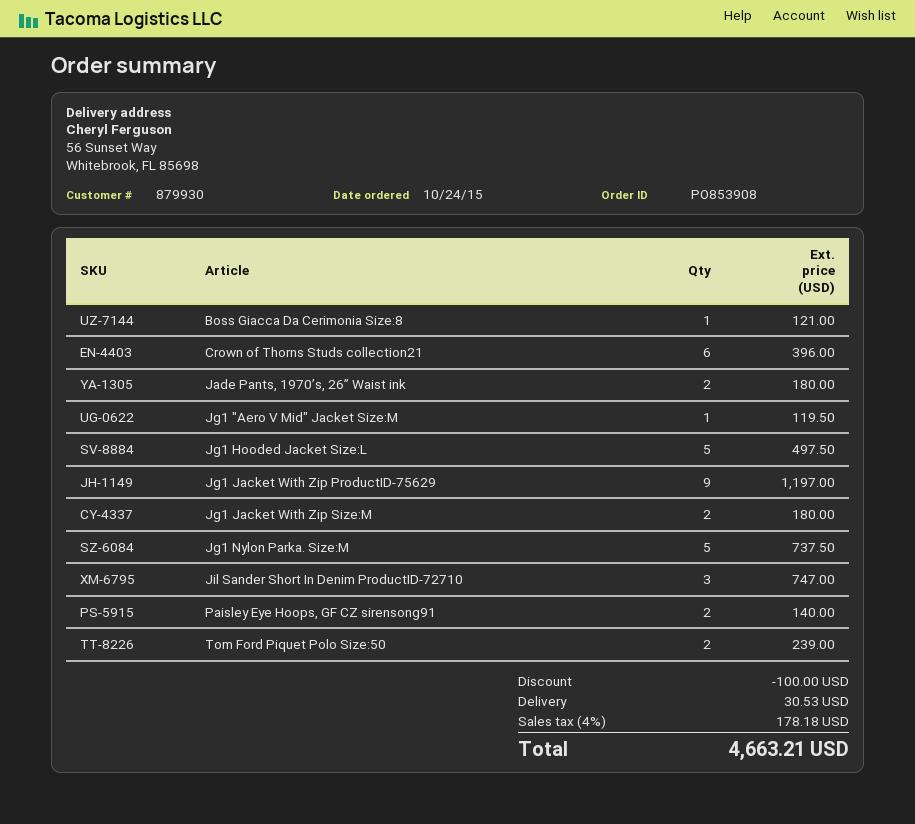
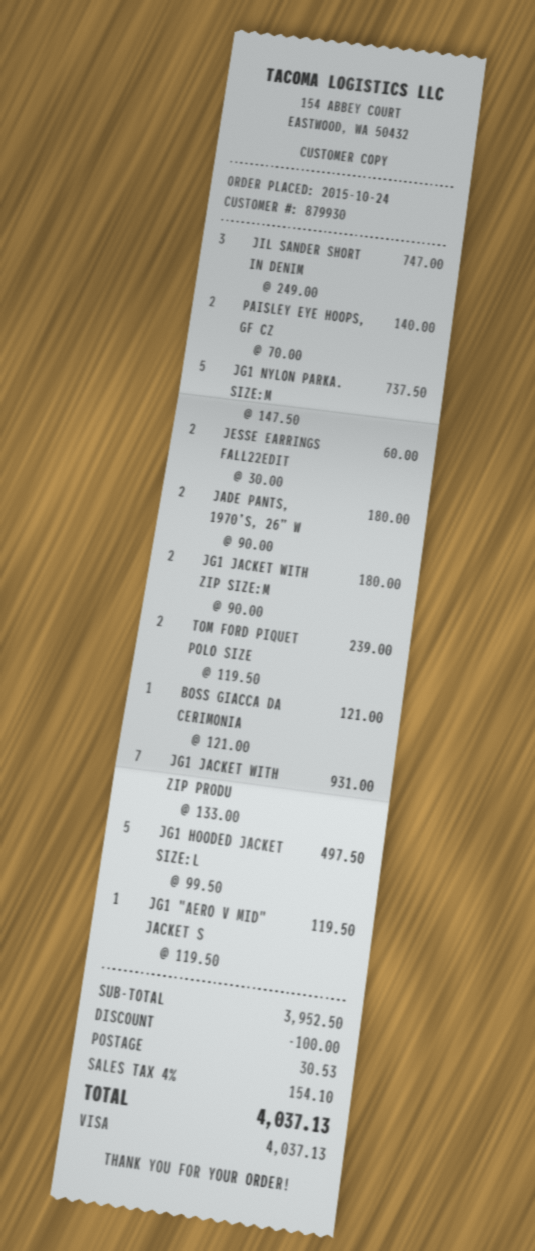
Crown of Thorns Studs collection21: 6 for 396.00 -> none
Jg1 Jacket With Zip ProductID-75629: 9 for 1197.00 -> 7 for 931.00
JESSE EARRINGS FALL22EDIT: none -> 2 for 60.00
tax: 4% = 178.18 -> 4% = 154.10
total: 4663.21 -> 4037.13

